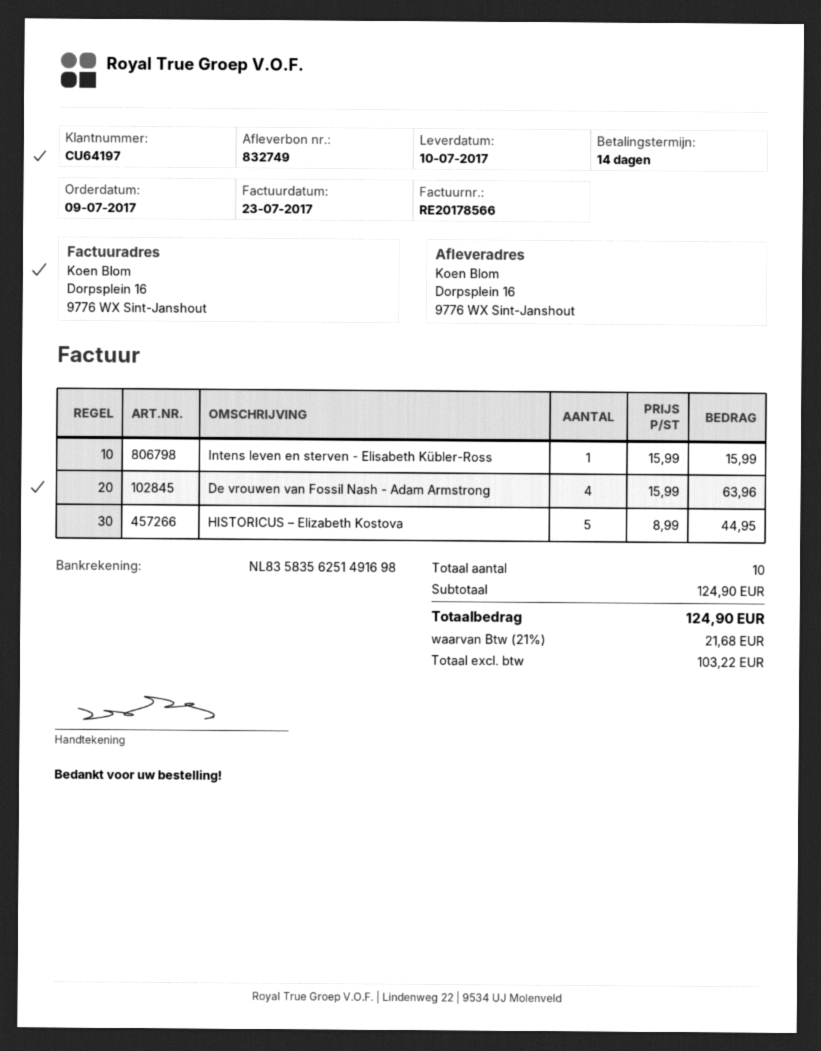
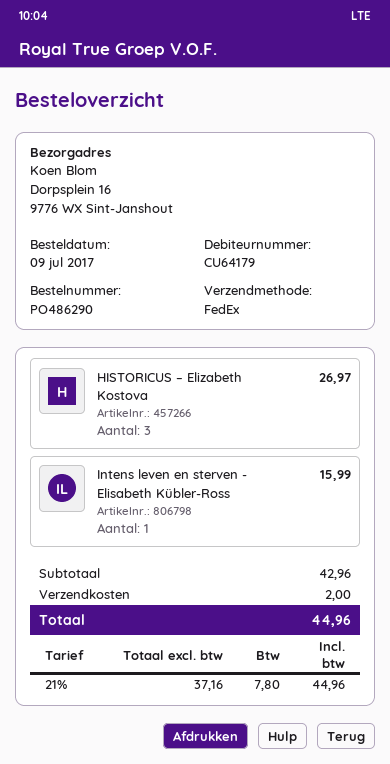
customer number: CU64197 -> CU64179
De vrouwen van Fossil Nash - Adam Armstrong: 4 for 63.96 -> none
HISTORICUS – Elizabeth Kostova: 5 for 44.95 -> 3 for 26.97
subtotal: 124.90 -> 42.96
shipping: none -> 2.00
net: 103.22 -> 37.16
tax: 21% = 21.68 -> 21% = 7.80
total: 124.90 -> 44.96

